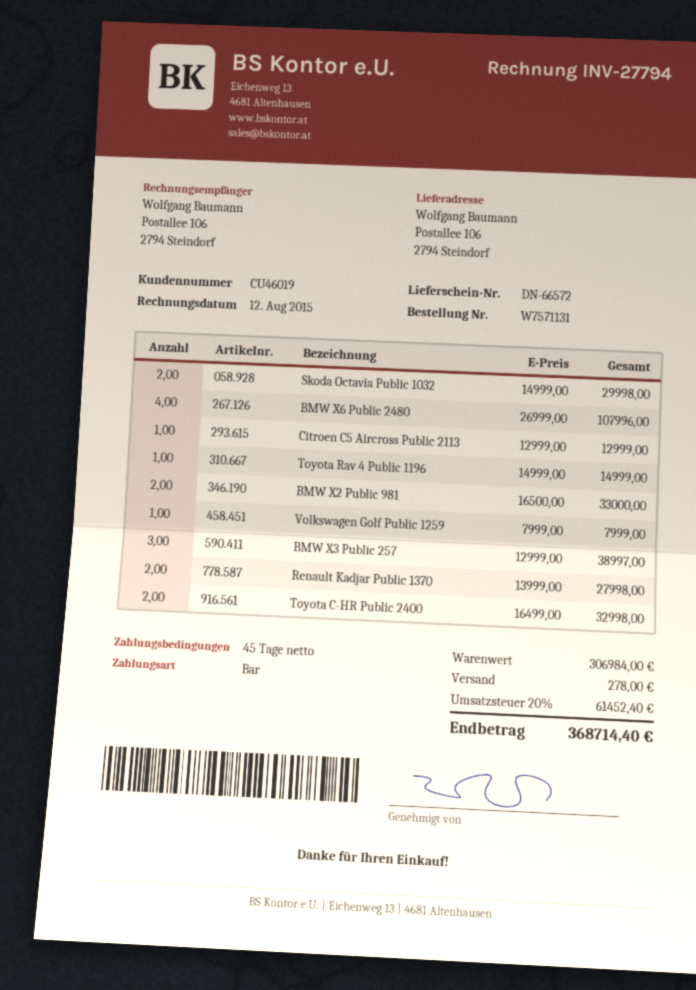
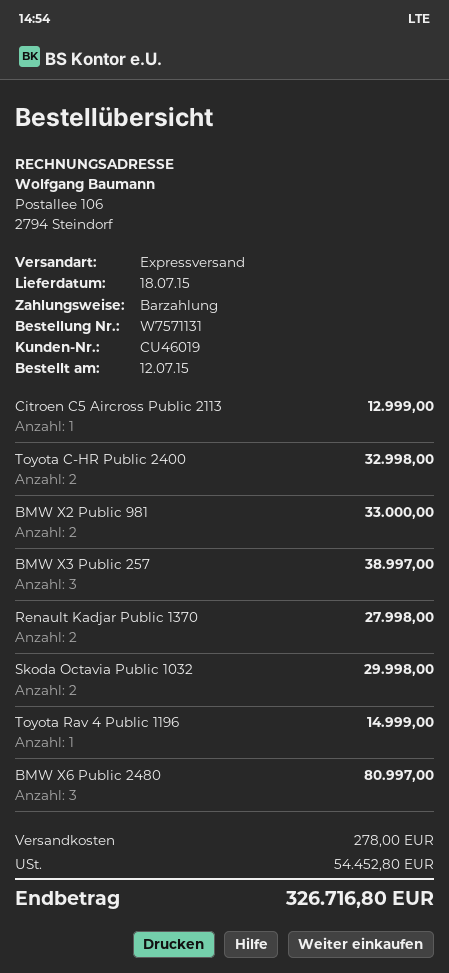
BMW X6 Public 2480: 4 for 107996.00 -> 3 for 80997.00
Volkswagen Golf Public 1259: 1 for 7999.00 -> none
tax: 61452.40 -> 54452.80
total: 368714.40 -> 326716.80

